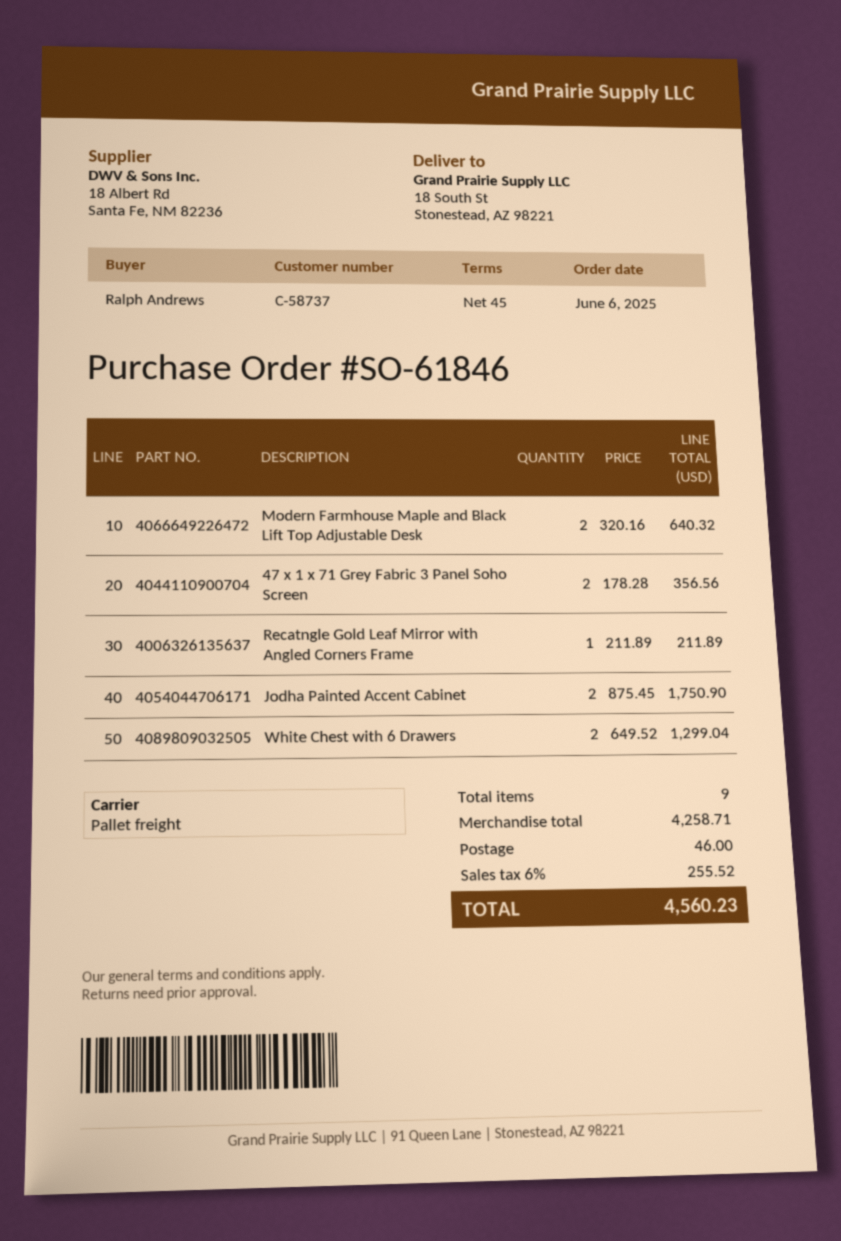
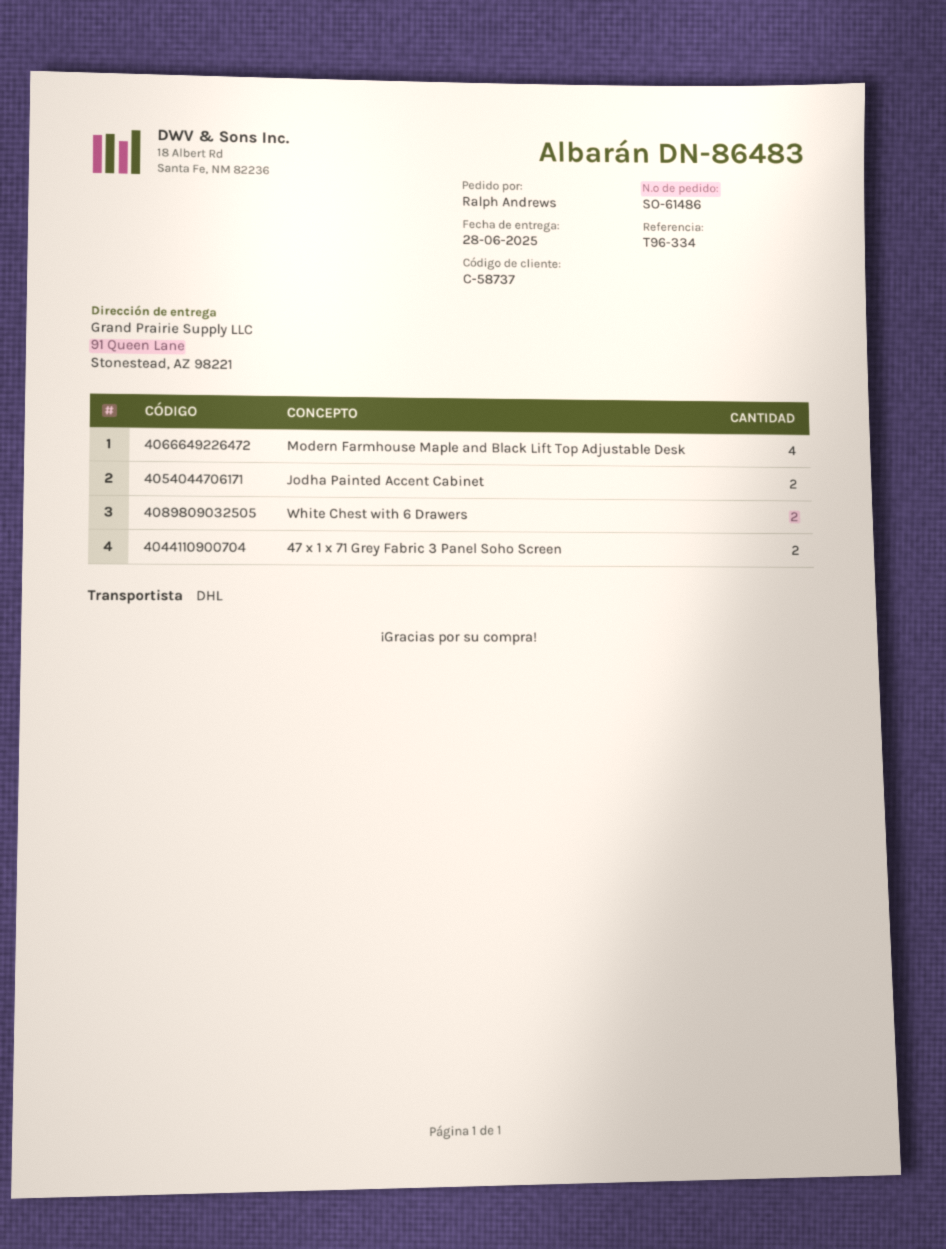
order number: SO-61846 -> SO-61486
shipping method: pallet freight -> DHL
ship to: 18 South St, Stonestead, AZ 98221 -> 91 Queen Lane, Stonestead, AZ 98221
Modern Farmhouse Maple and Black Lift Top Adjustable Desk: 2 -> 4
Recatngle Gold Leaf Mirror with Angled Corners Frame: 1 -> none

